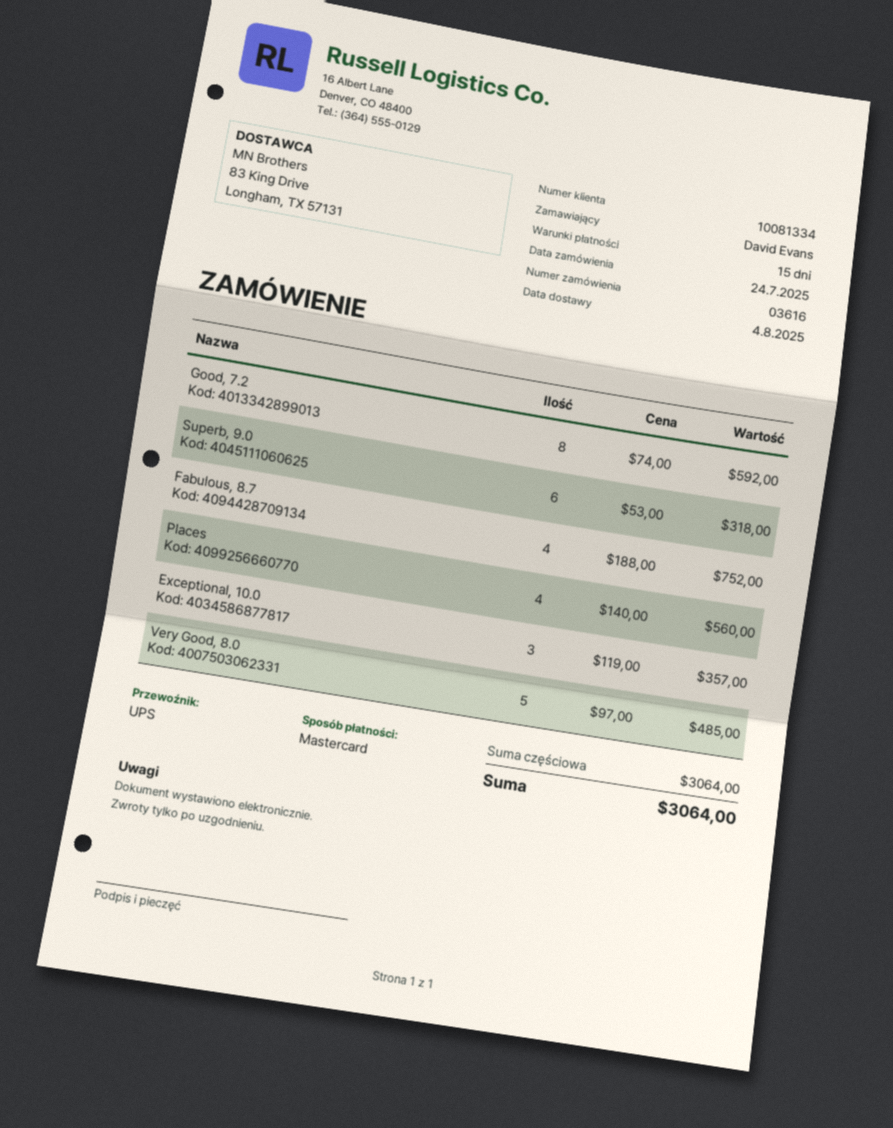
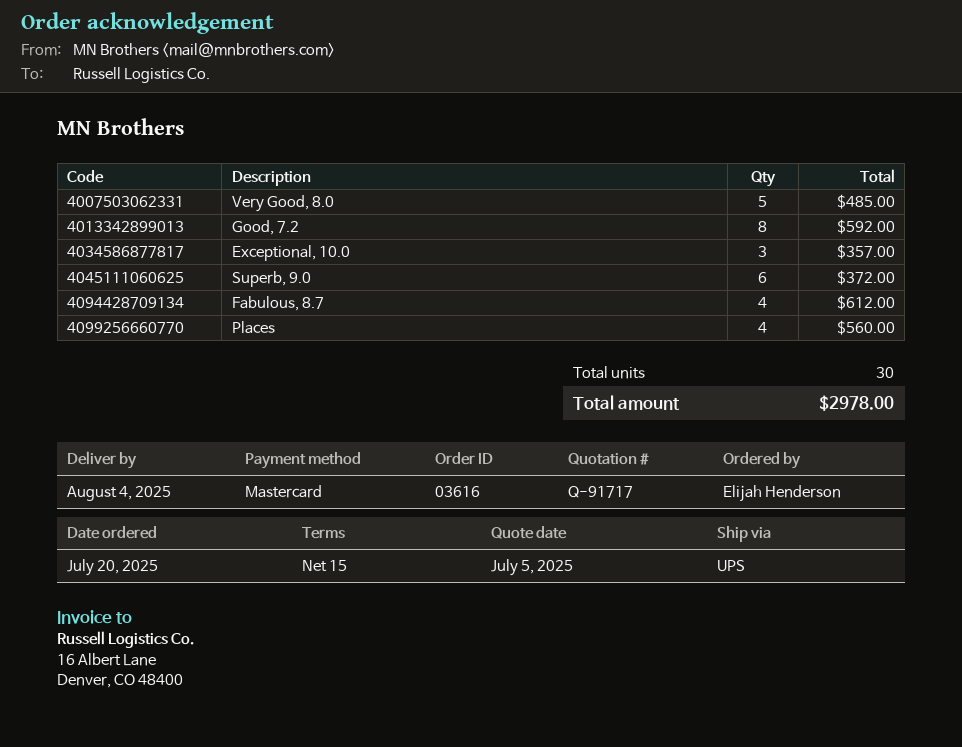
order date: 2025-07-24 -> 2025-07-20
ordered by: David Evans -> Elijah Henderson
Superb, 9.0: 6 for 318.00 -> 6 for 372.00
Fabulous, 8.7: 4 for 752.00 -> 4 for 612.00
total: 3064.00 -> 2978.00

